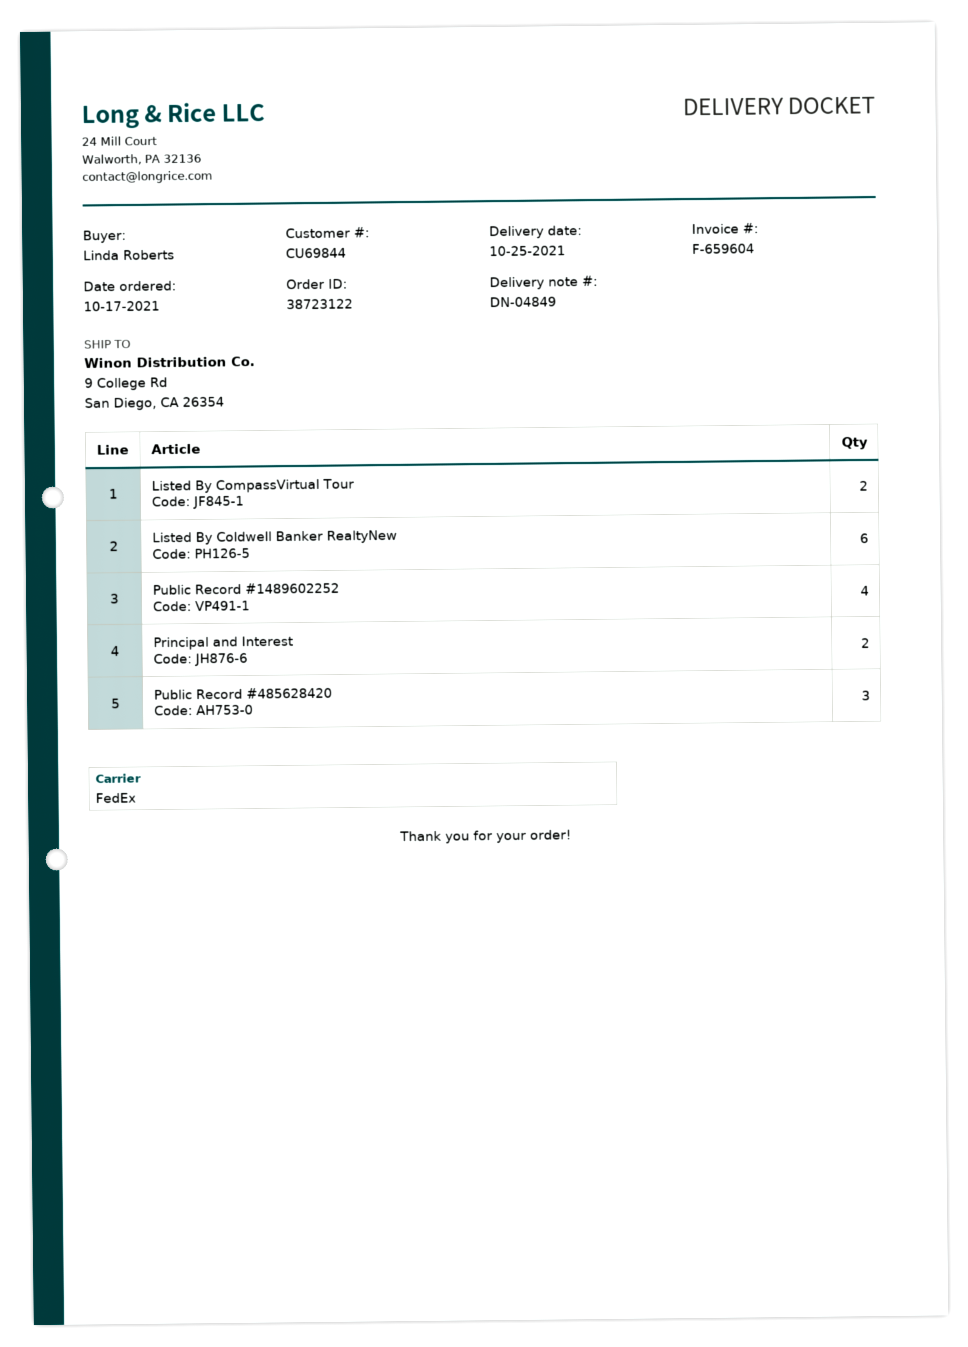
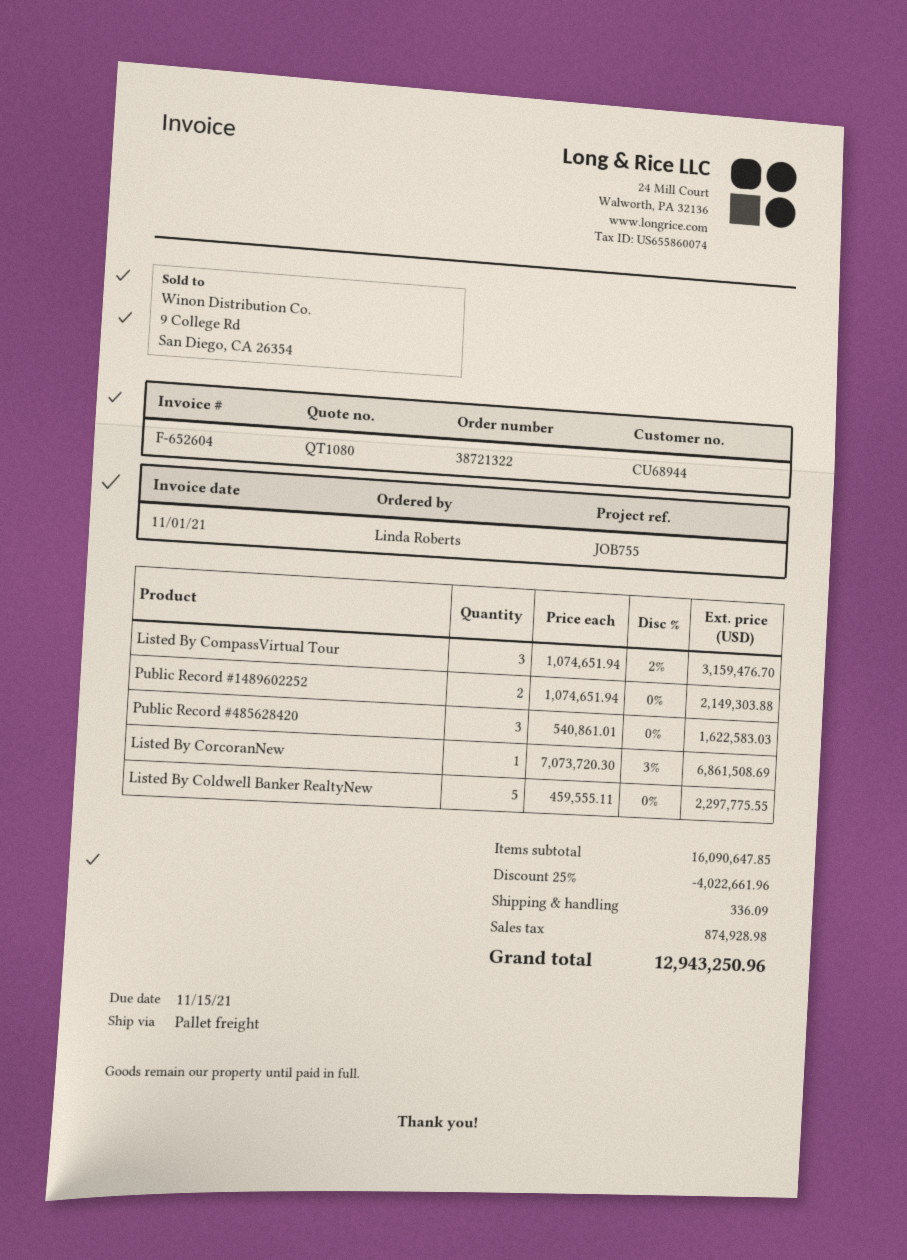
order number: 38723122 -> 38721322
invoice number: F-659604 -> F-652604
customer number: CU69844 -> CU68944
shipping method: FedEx -> pallet freight
Listed By CompassVirtual Tour: 2 -> 3
Listed By Coldwell Banker RealtyNew: 6 -> 5
Public Record #1489602252: 4 -> 2
Principal and Interest: 2 -> none
Listed By CorcoranNew: none -> 1

